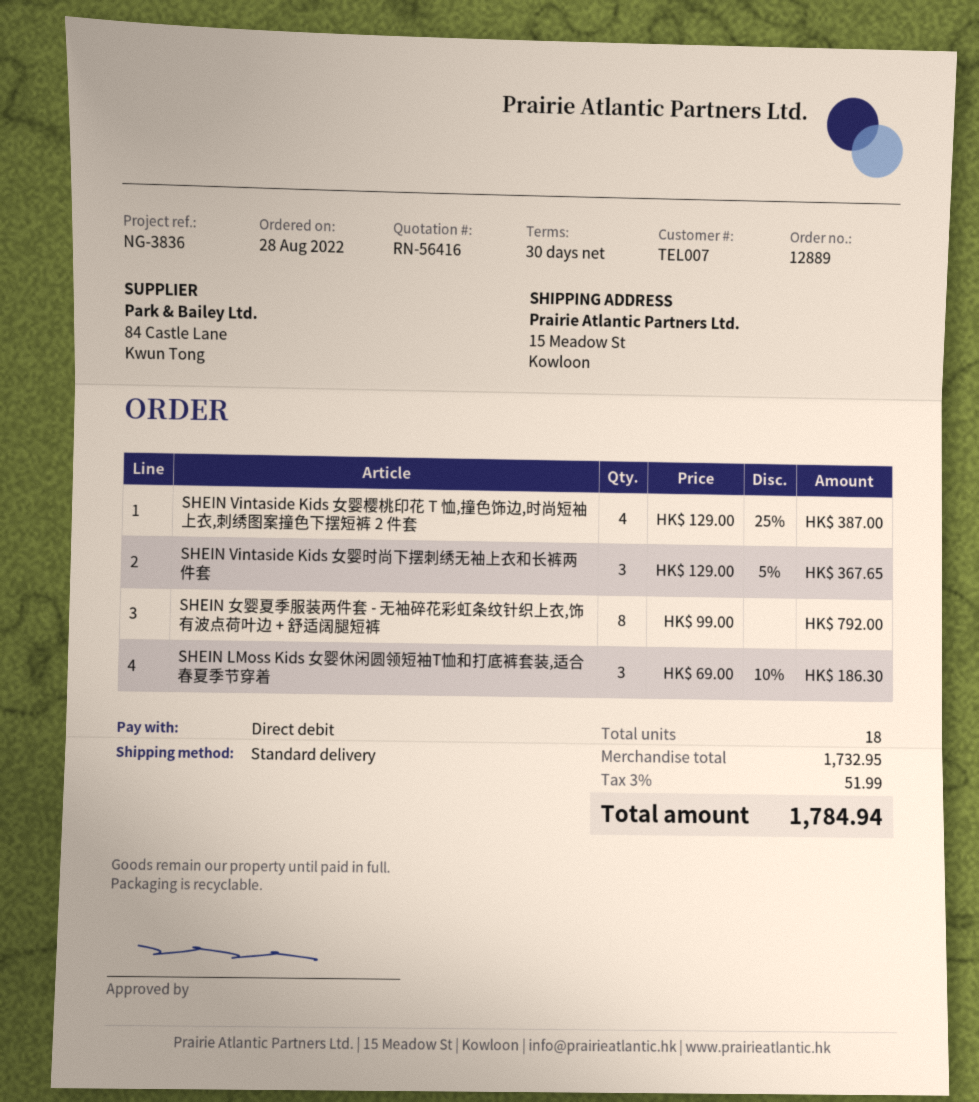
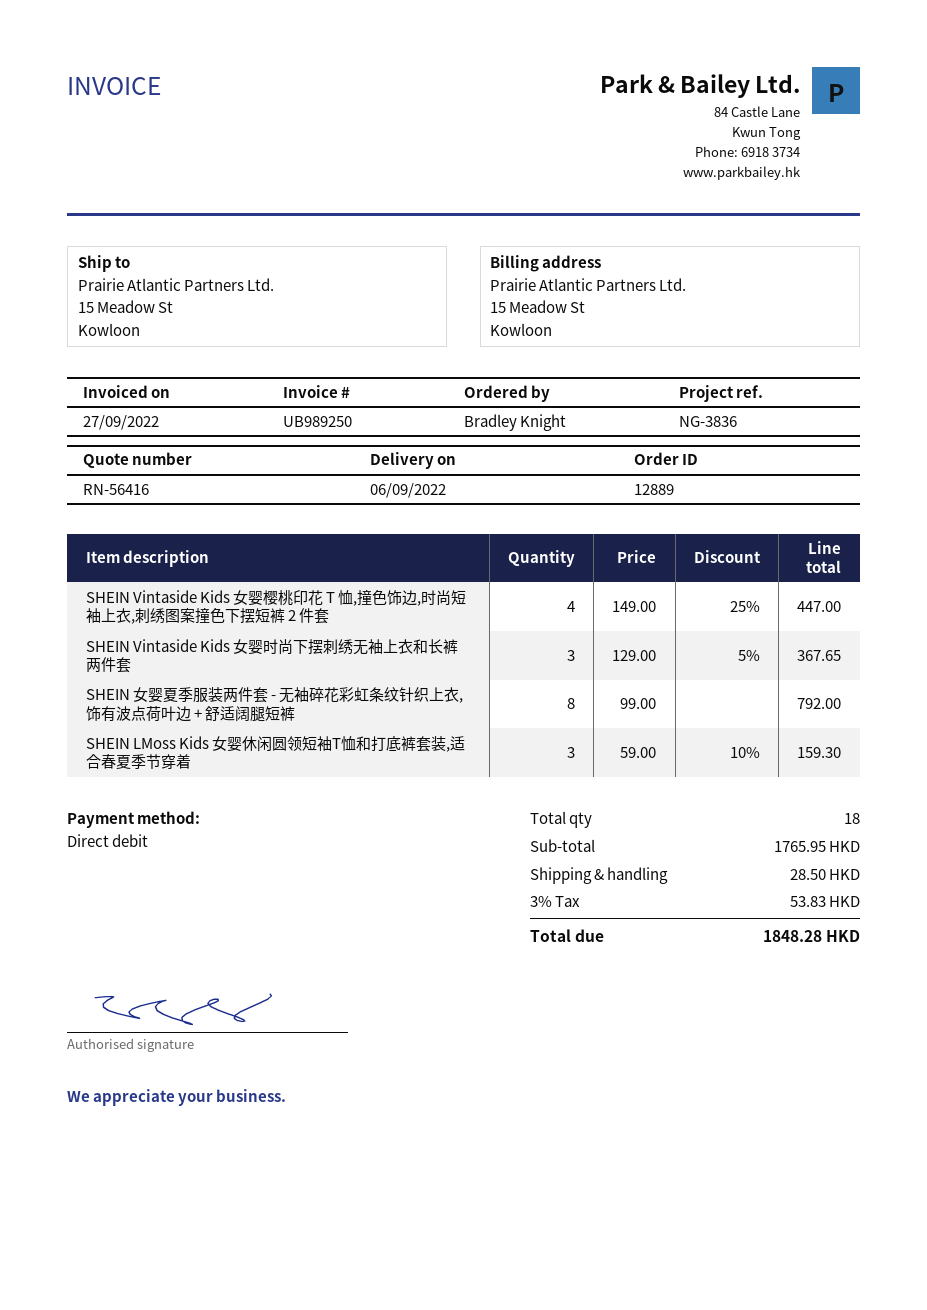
SHEIN Vintaside Kids 女婴樱桃印花 T 恤,撞色饰边,时尚短袖上衣,刺绣图案撞色下摆短裤 2 件套: 4 x 129.00 - 25% = 387.00 -> 4 x 149.00 - 25% = 447.00
SHEIN LMoss Kids 女婴休闲圆领短袖T恤和打底裤套装,适合春夏季节穿着: 3 x 69.00 - 10% = 186.30 -> 3 x 59.00 - 10% = 159.30
subtotal: 1732.95 -> 1765.95
shipping: none -> 28.50
tax: 3% = 51.99 -> 3% = 53.83
total: 1784.94 -> 1848.28

